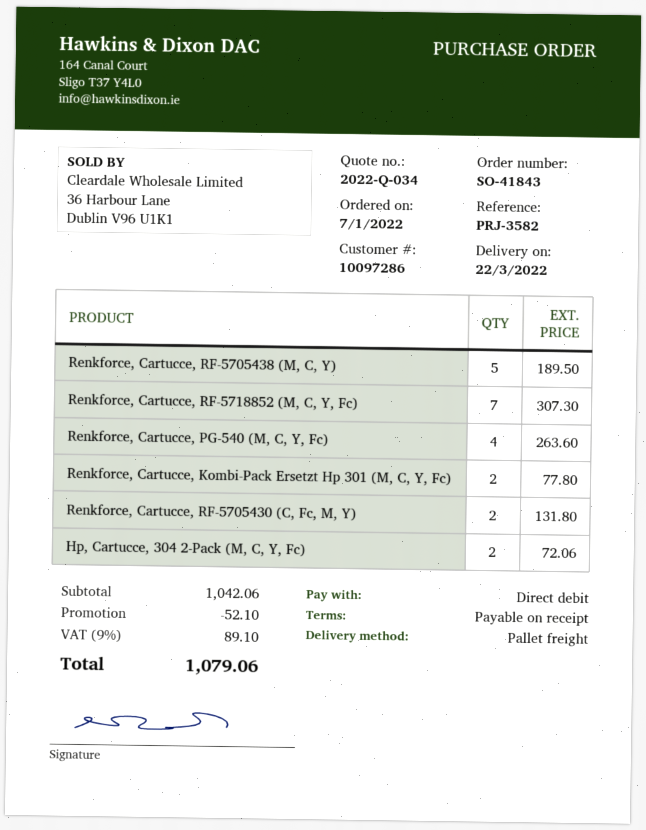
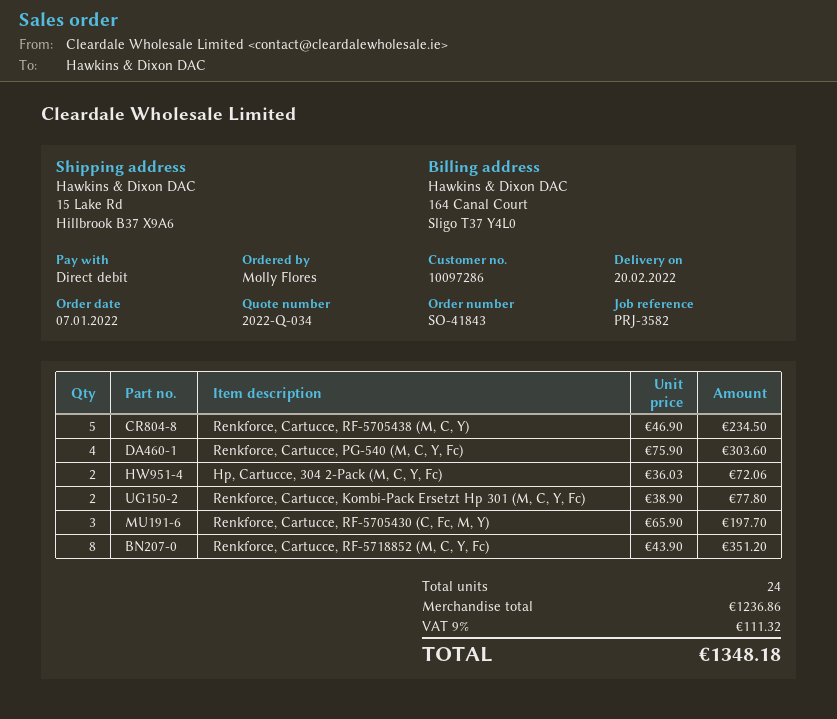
delivery date: 2022-03-22 -> 2022-02-20
Renkforce, Cartucce, RF-5705438 (M, C, Y): 5 for 189.50 -> 5 for 234.50
Renkforce, Cartucce, RF-5718852 (M, C, Y, Fc): 7 for 307.30 -> 8 for 351.20
Renkforce, Cartucce, PG-540 (M, C, Y, Fc): 4 for 263.60 -> 4 for 303.60
Renkforce, Cartucce, RF-5705430 (C, Fc, M, Y): 2 for 131.80 -> 3 for 197.70
subtotal: 1042.06 -> 1236.86
discount: 52.10 -> none
tax: 9% = 89.10 -> 9% = 111.32
total: 1079.06 -> 1348.18

